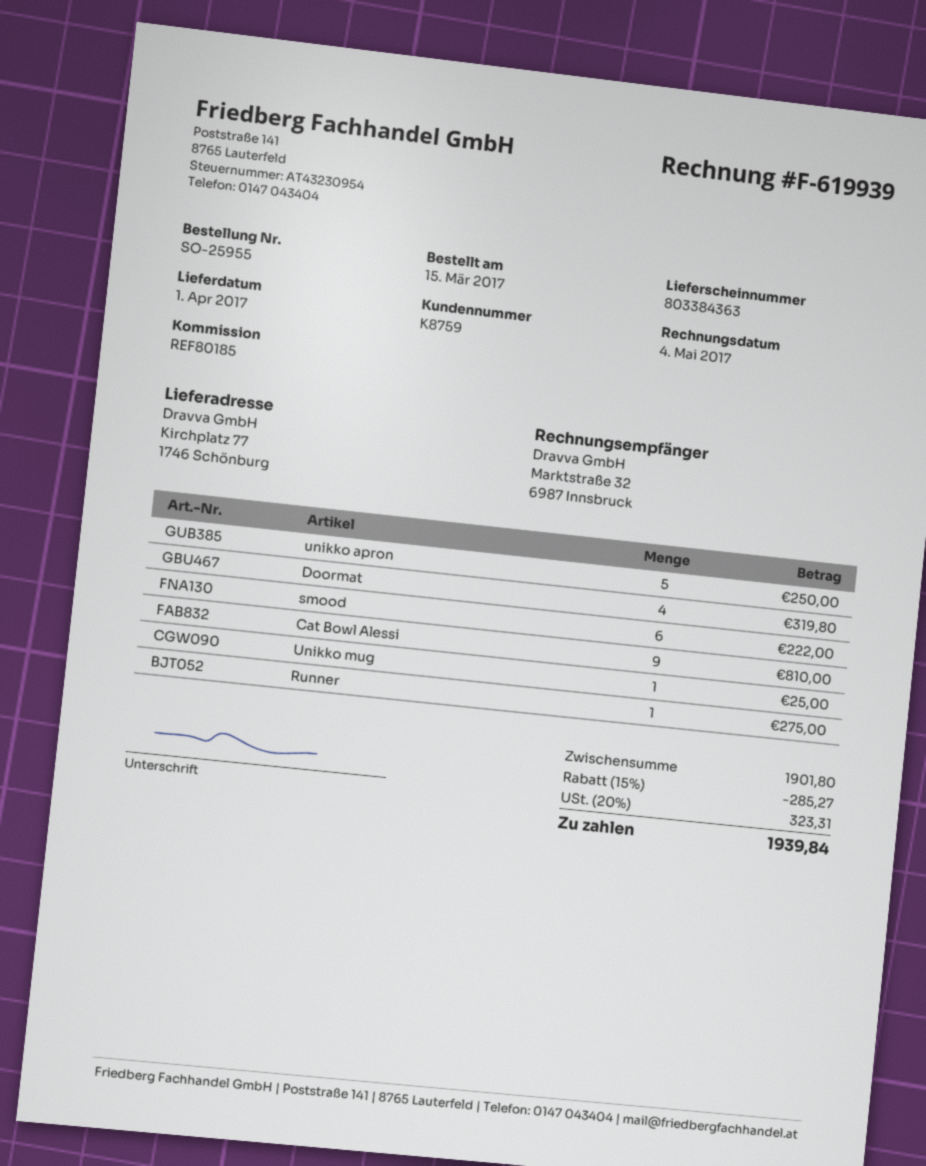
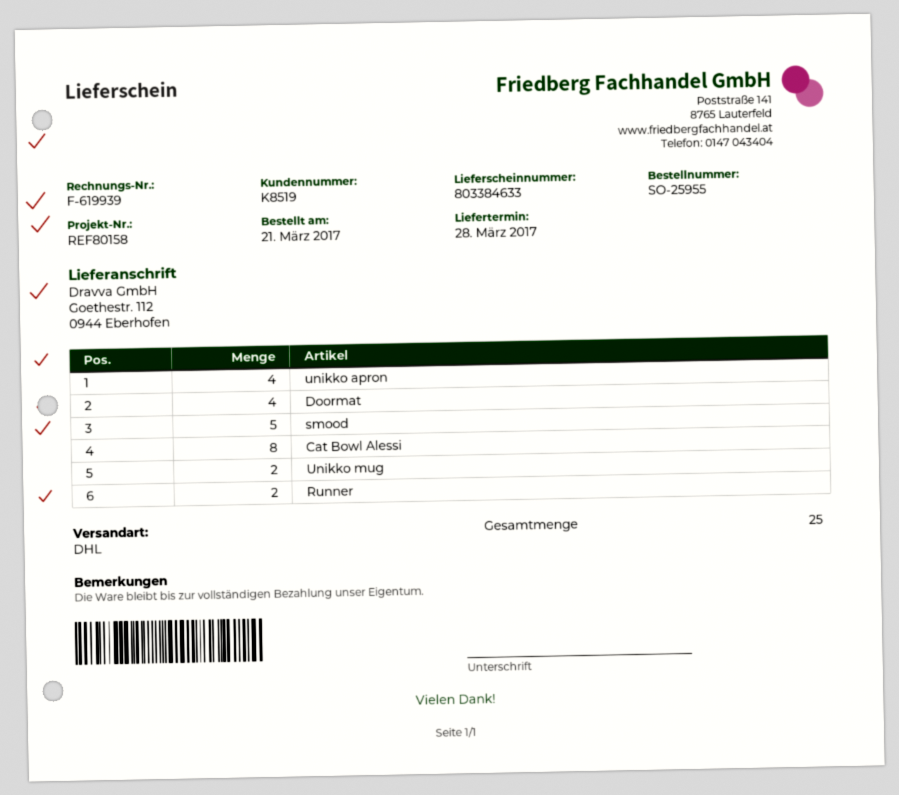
order date: 2017-03-15 -> 2017-03-21
delivery note number: 803384363 -> 803384633
delivery date: 2017-04-01 -> 2017-03-28
customer number: K8759 -> K8519
reference: REF80185 -> REF80158
ship to: Kirchplatz 77, 1746 Schönburg -> Goethestr. 112, 0944 Eberhofen
unikko apron: 5 -> 4
smood: 6 -> 5
Cat Bowl Alessi: 9 -> 8
Unikko mug: 1 -> 2
Runner: 1 -> 2

